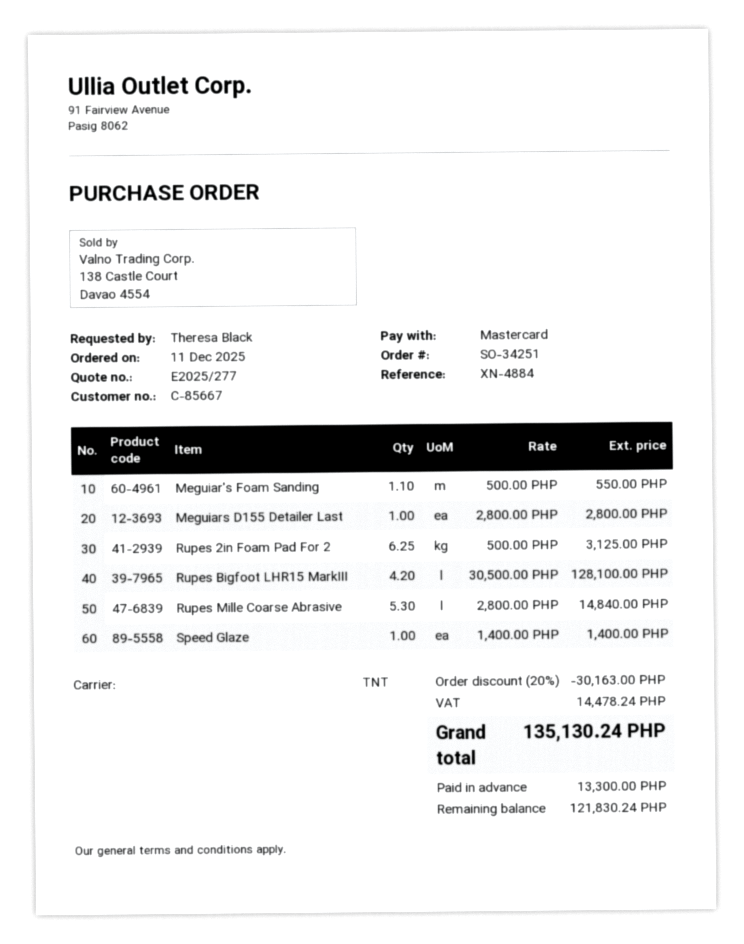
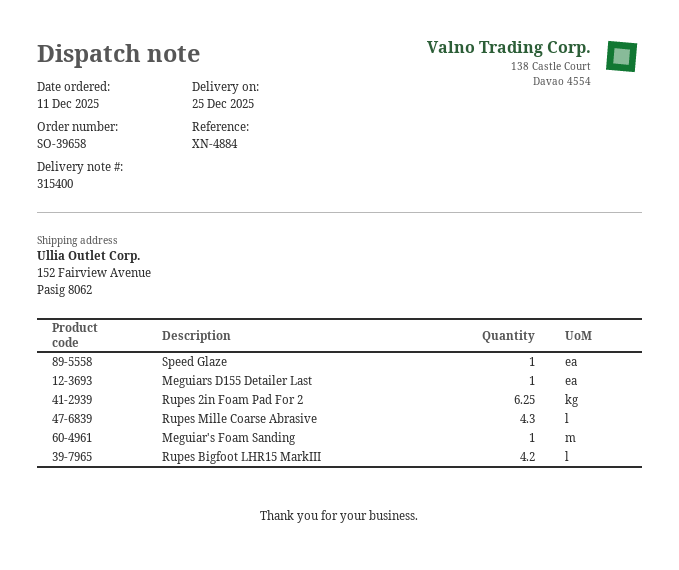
order number: SO-34251 -> SO-39658
Meguiar's Foam Sanding: 1.1 -> 1
Rupes Mille Coarse Abrasive: 5.3 -> 4.3

